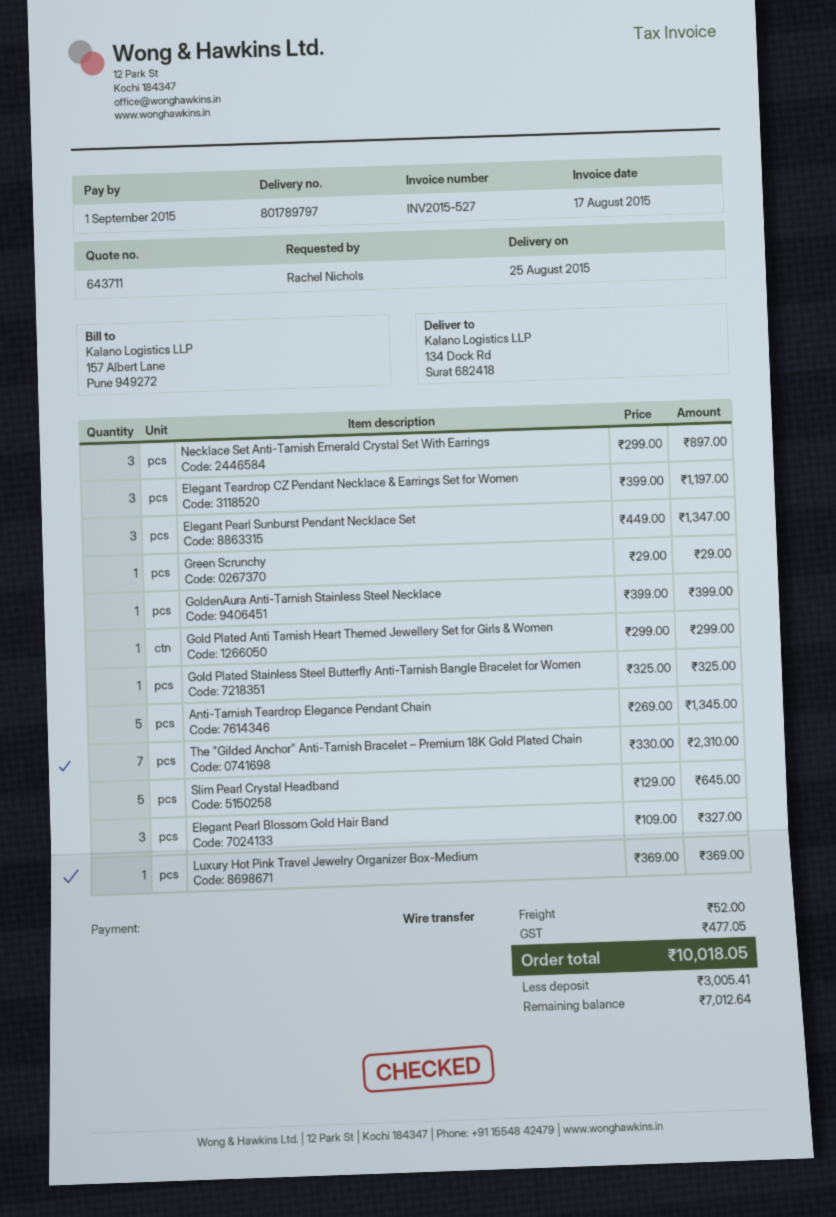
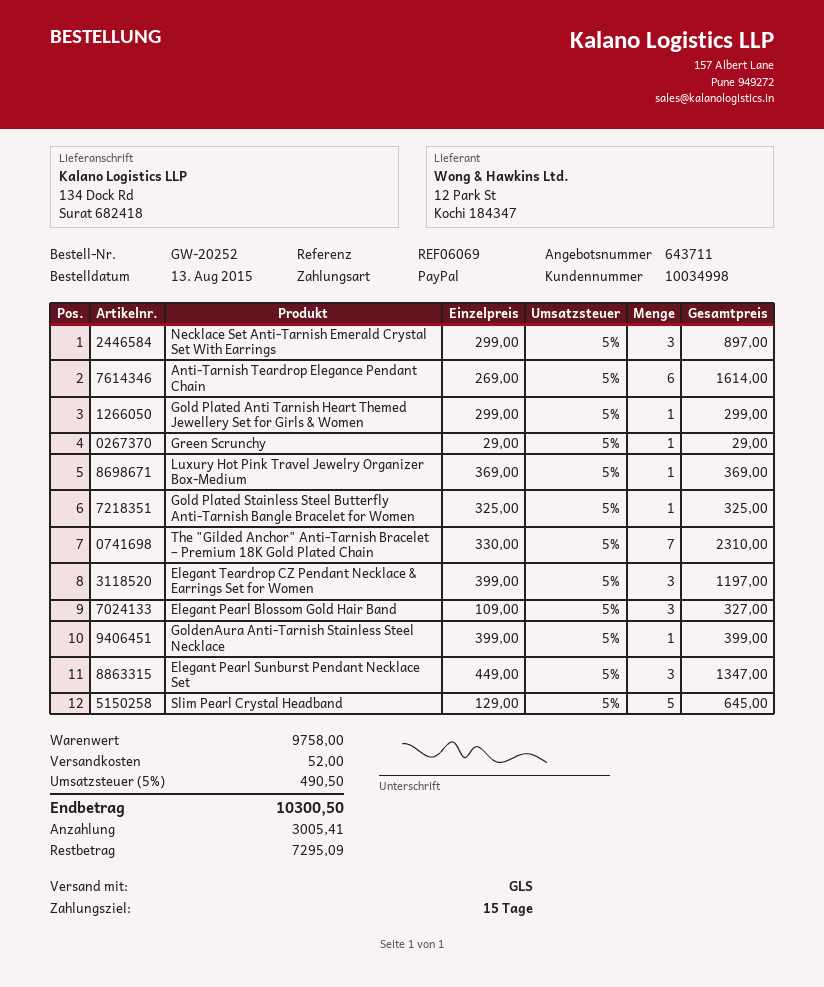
payment method: bank transfer -> PayPal
Anti-Tarnish Teardrop Elegance Pendant Chain: 5 x 269.00 = 1345.00 -> 6 x 269.00 = 1614.00
tax: 477.05 -> 490.50
total: 10018.05 -> 10300.50
balance: 7012.64 -> 7295.09

